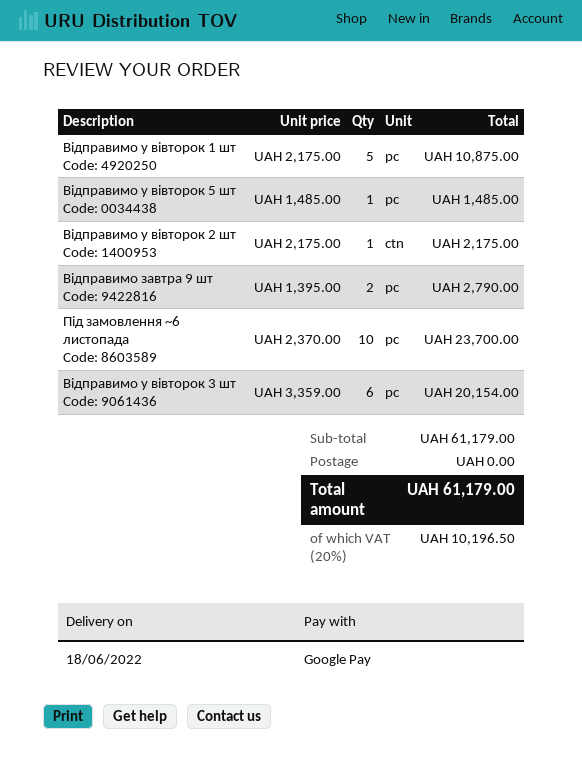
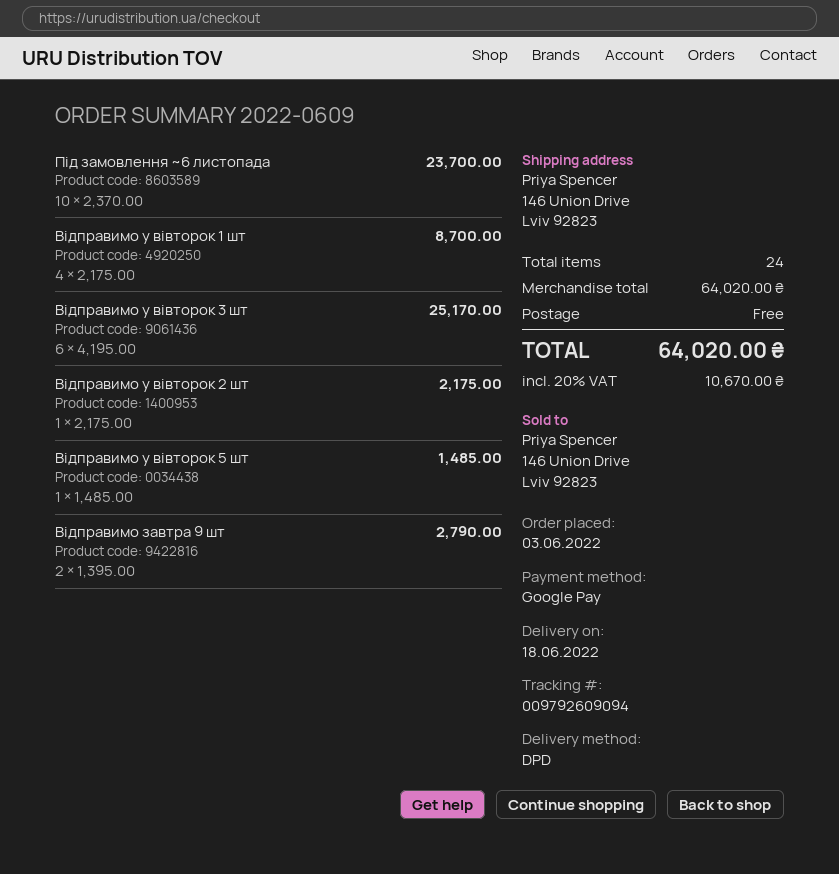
Відправимо у вівторок 1 шт: 5 x 2175.00 = 10875.00 -> 4 x 2175.00 = 8700.00
Відправимо у вівторок 3 шт: 6 x 3359.00 = 20154.00 -> 6 x 4195.00 = 25170.00
subtotal: 61179.00 -> 64020.00
tax: 20% = 10196.50 -> 20% = 10670.00
total: 61179.00 -> 64020.00

